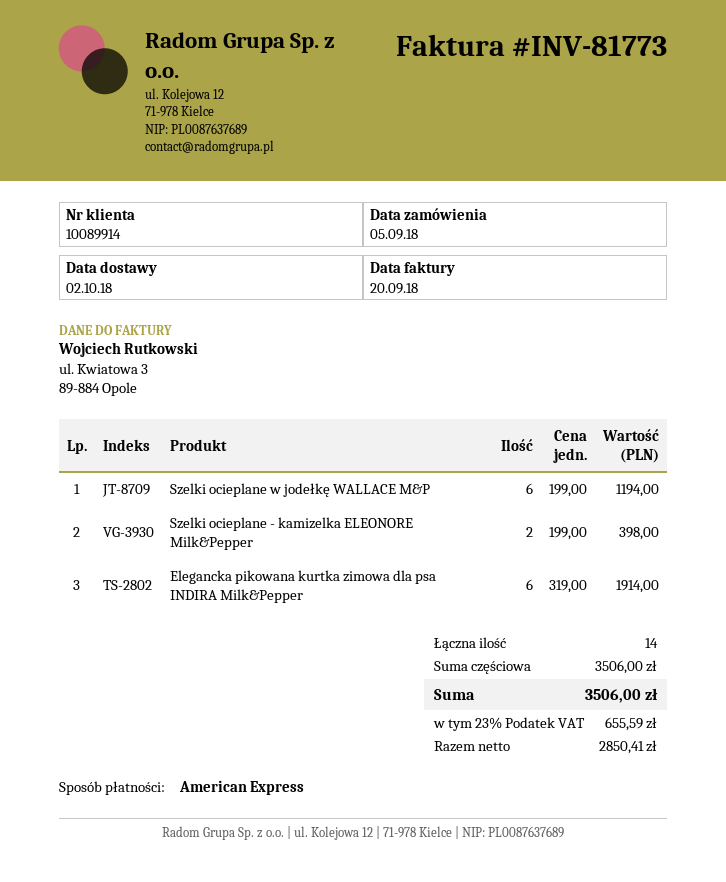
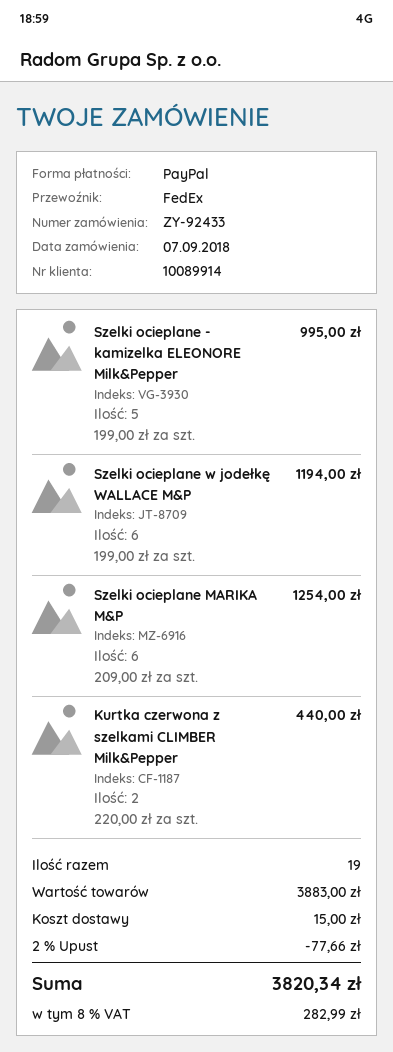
order date: 2018-09-05 -> 2018-09-07
payment method: American Express -> PayPal
Szelki ocieplane - kamizelka ELEONORE Milk&Pepper: 2 x 199.00 = 398.00 -> 5 x 199.00 = 995.00
Elegancka pikowana kurtka zimowa dla psa INDIRA Milk&Pepper: 6 x 319.00 = 1914.00 -> none
Szelki ocieplane MARIKA M&P: none -> 6 x 209.00 = 1254.00
Kurtka czerwona z szelkami CLIMBER Milk&Pepper: none -> 2 x 220.00 = 440.00
total quantity: 14 -> 19
subtotal: 3506.00 -> 3883.00
discount: none -> 2% = 77.66
shipping: none -> 15.00
tax: 23% = 655.59 -> 8% = 282.99
total: 3506.00 -> 3820.34

